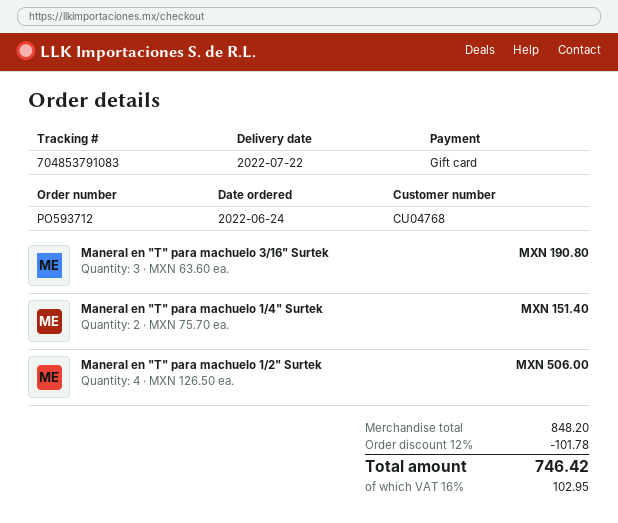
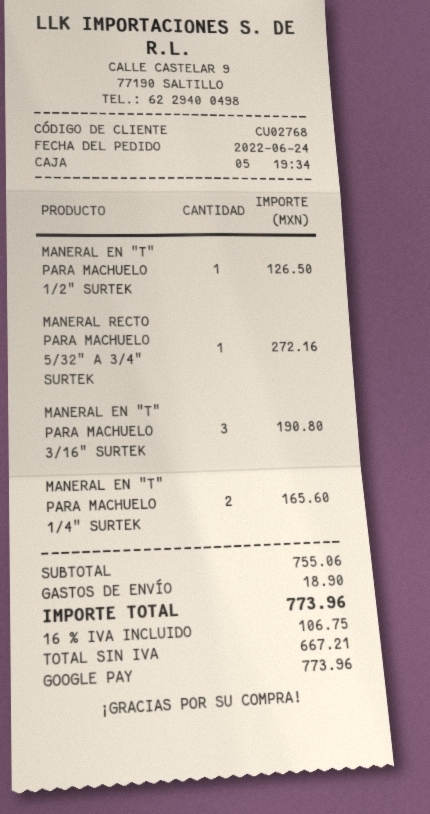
customer number: CU04768 -> CU02768
payment method: gift card -> Google Pay
Maneral en "T" para machuelo 1/4" Surtek: 2 for 151.40 -> 2 for 165.60
Maneral en "T" para machuelo 1/2" Surtek: 4 for 506.00 -> 1 for 126.50
MANERAL RECTO PARA MACHUELO 5/32" A 3/4" SURTEK: none -> 1 for 272.16
subtotal: 848.20 -> 755.06
discount: 12% = 101.78 -> none
shipping: none -> 18.90
tax: 16% = 102.95 -> 16% = 106.75
total: 746.42 -> 773.96

